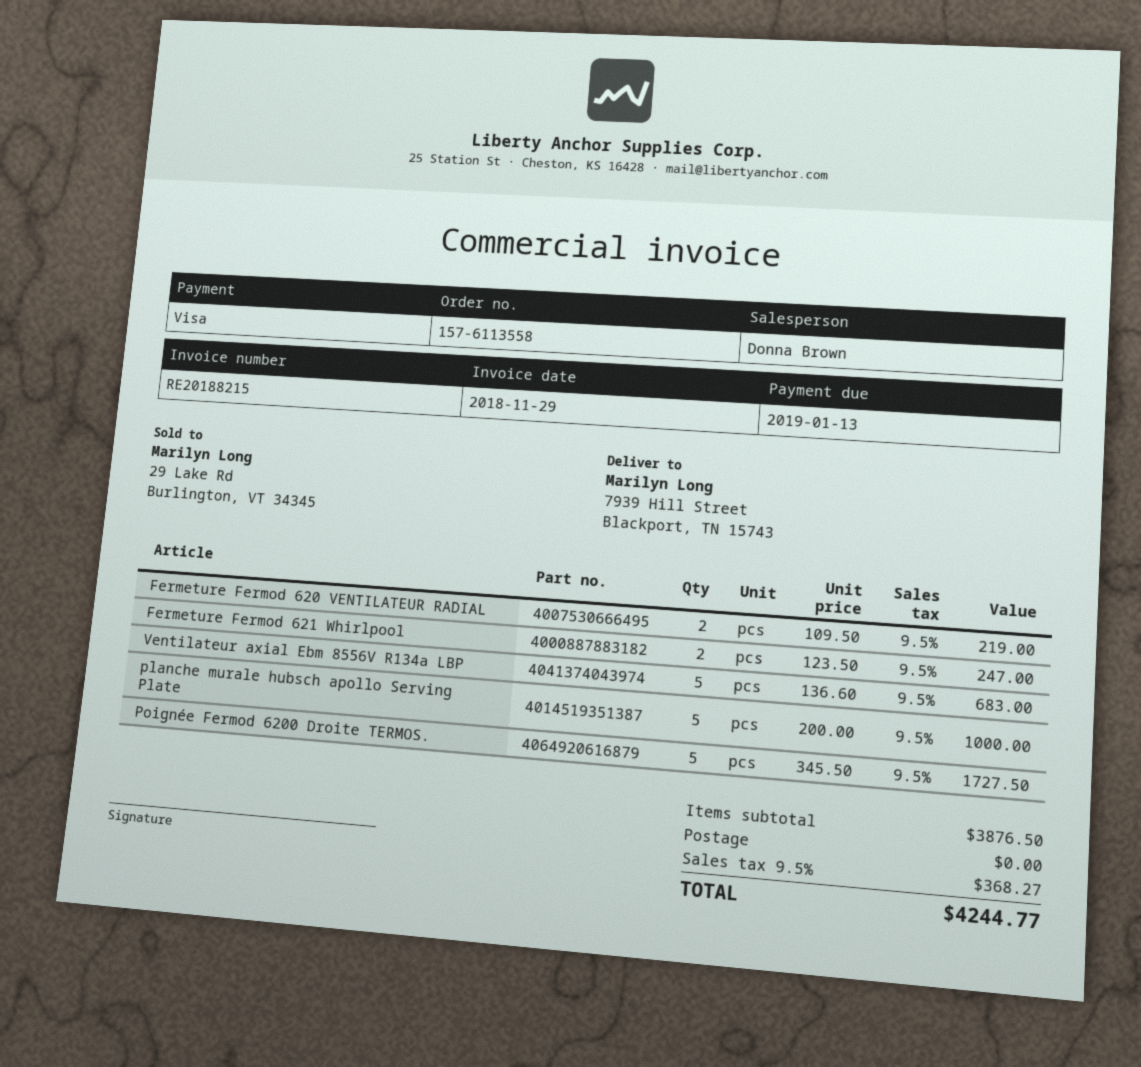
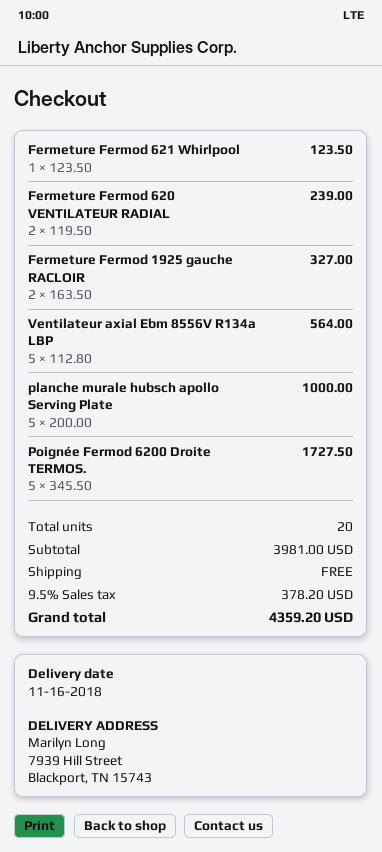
Fermeture Fermod 620 VENTILATEUR RADIAL: 2 x 109.50 = 219.00 -> 2 x 119.50 = 239.00
Fermeture Fermod 621 Whirlpool: 2 x 123.50 = 247.00 -> 1 x 123.50 = 123.50
Ventilateur axial Ebm 8556V R134a LBP: 5 x 136.60 = 683.00 -> 5 x 112.80 = 564.00
Fermeture Fermod 1925 gauche RACLOIR: none -> 2 x 163.50 = 327.00
subtotal: 3876.50 -> 3981.00
tax: 9.5% = 368.27 -> 9.5% = 378.20
total: 4244.77 -> 4359.20

